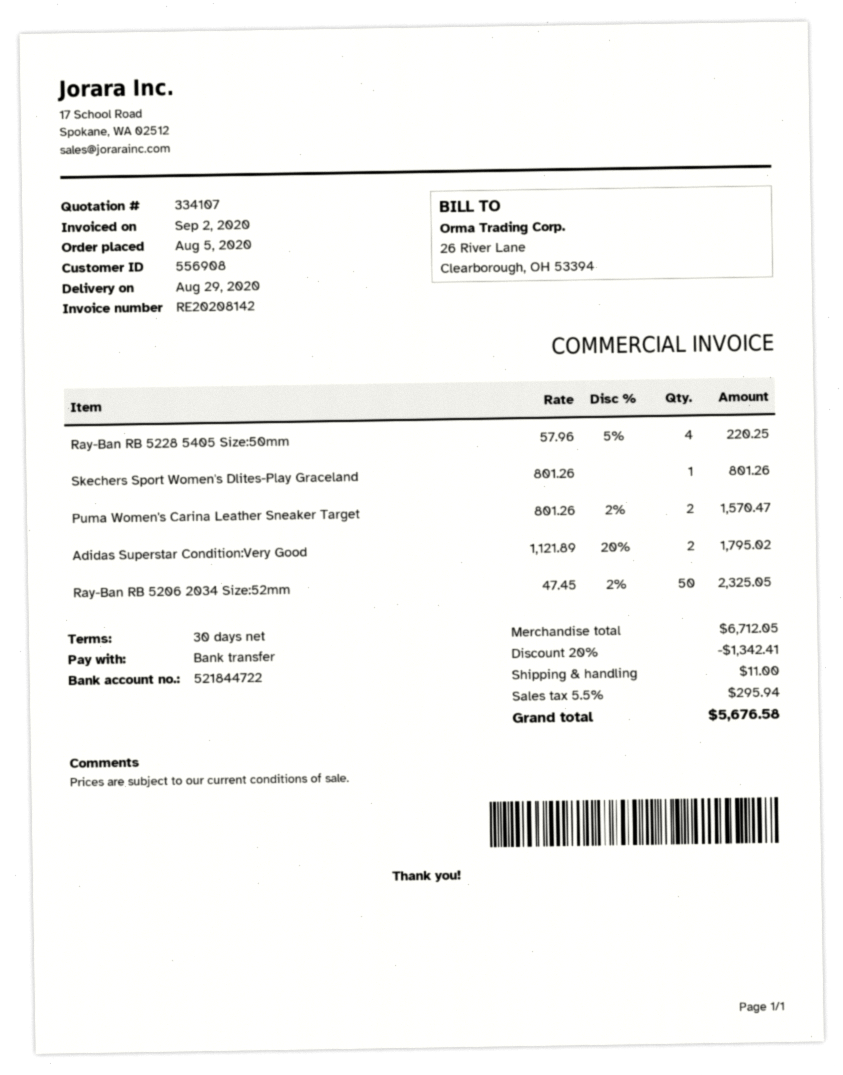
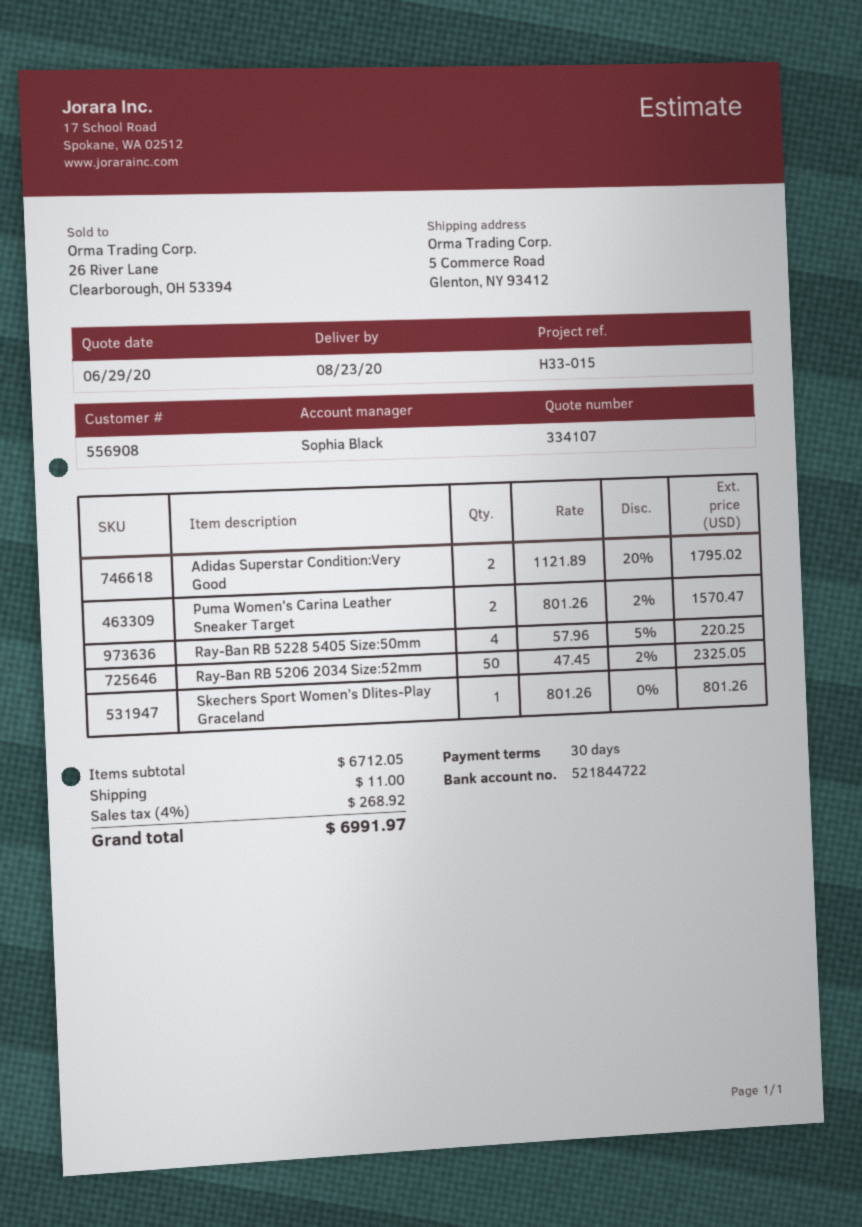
delivery date: 2020-08-29 -> 2020-08-23
discount: 20% = 1342.41 -> none
tax: 5.5% = 295.94 -> 4% = 268.92
total: 5676.58 -> 6991.97

